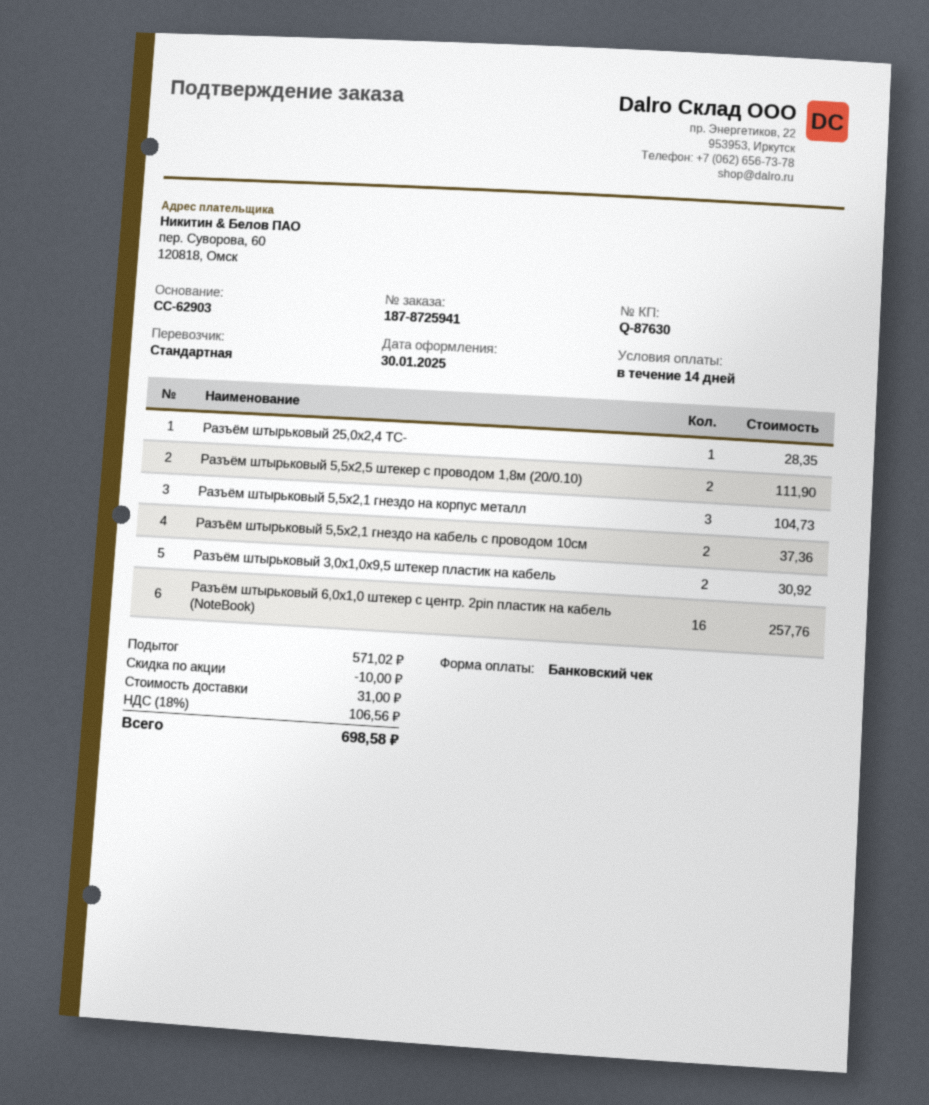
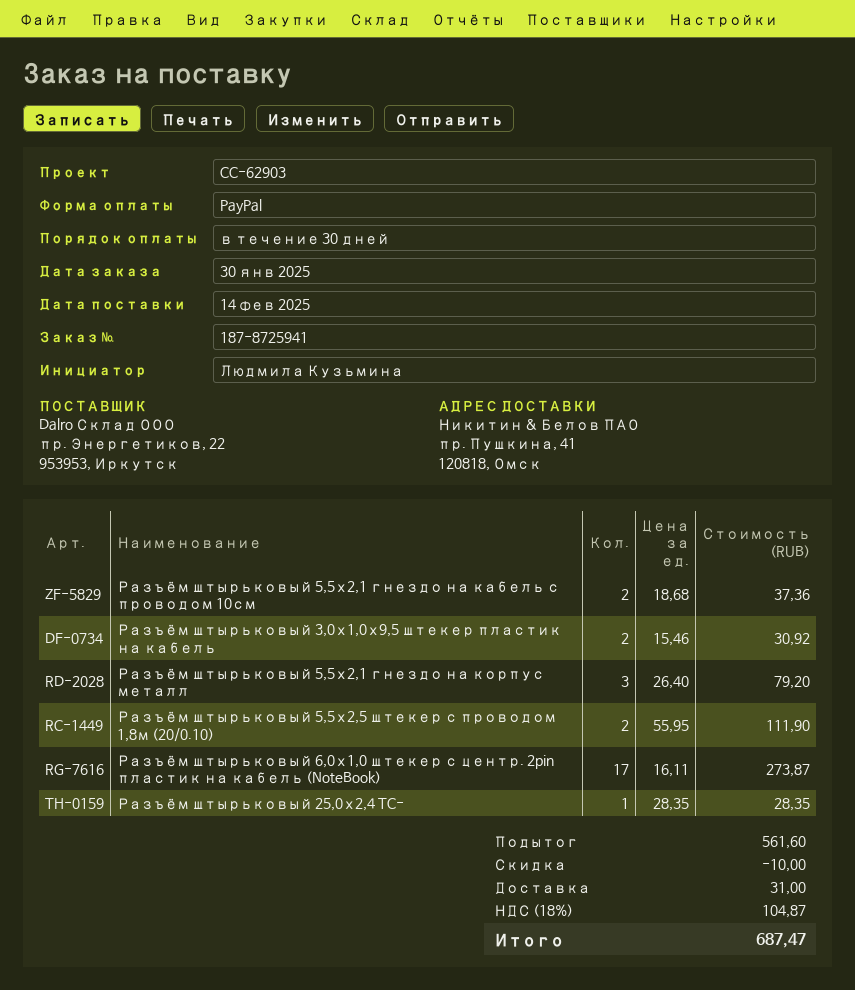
payment terms: 14 days -> 30 days
payment method: cheque -> PayPal
Разъём штырьковый 5,5х2,1 гнездо на корпус металл: 3 for 104.73 -> 3 for 79.20
Разъём штырьковый 6,0х1,0 штекер с центр. 2pin пластик на кабель (NoteBook): 16 for 257.76 -> 17 for 273.87
subtotal: 571.02 -> 561.60
tax: 18% = 106.56 -> 18% = 104.87
total: 698.58 -> 687.47

